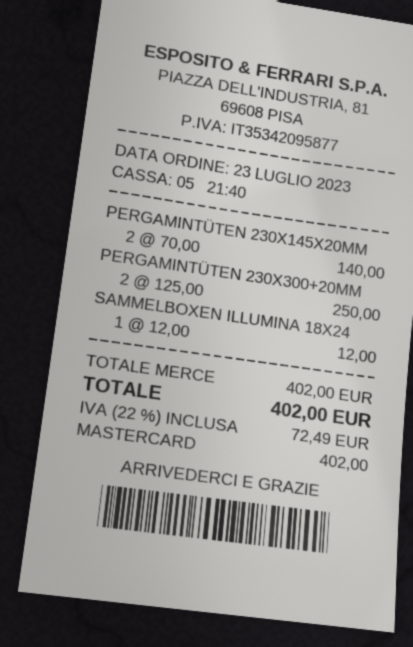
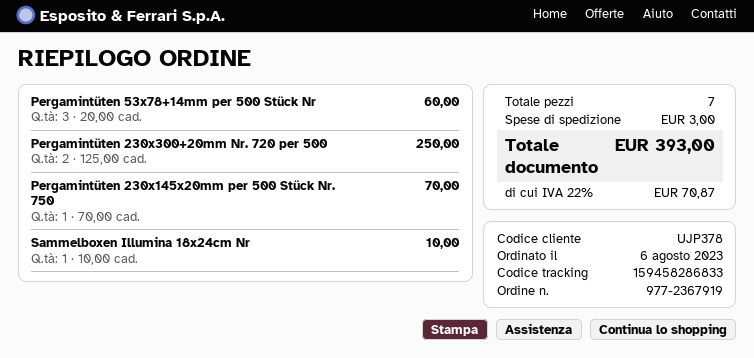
order date: 2023-07-23 -> 2023-08-06
PERGAMINTÜTEN 230X145X20MM: 2 x 70.00 = 140.00 -> 1 x 70.00 = 70.00
SAMMELBOXEN ILLUMINA 18X24: 1 x 12.00 = 12.00 -> 1 x 10.00 = 10.00
Pergamintüten 53x78+14mm per 500 Stück Nr: none -> 3 x 20.00 = 60.00
shipping: none -> 3.00
tax: 22% = 72.49 -> 22% = 70.87
total: 402.00 -> 393.00

